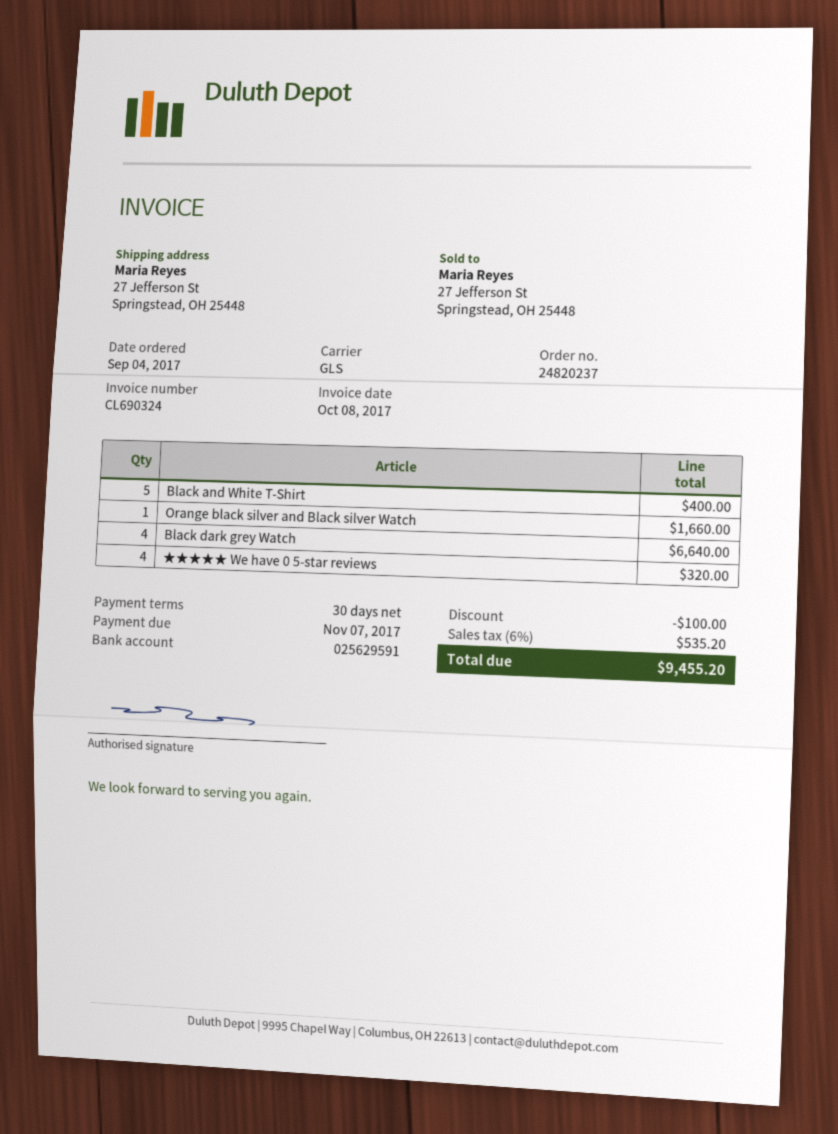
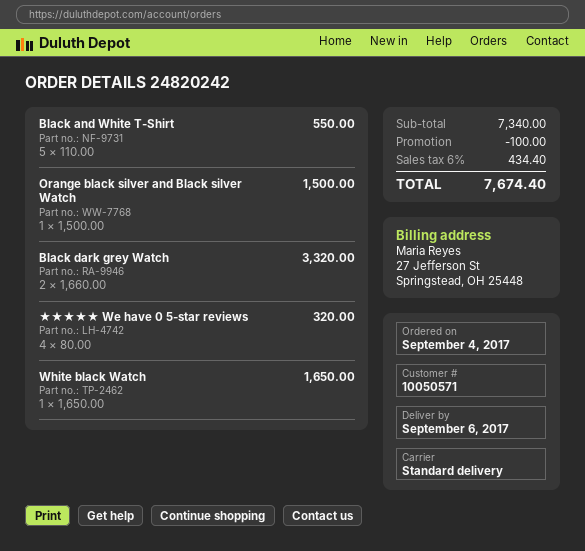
order number: 24820237 -> 24820242
shipping method: GLS -> standard
Black and White T-Shirt: 5 for 400.00 -> 5 for 550.00
Orange black silver and Black silver Watch: 1 for 1660.00 -> 1 for 1500.00
Black dark grey Watch: 4 for 6640.00 -> 2 for 3320.00
White black Watch: none -> 1 for 1650.00
tax: 6% = 535.20 -> 6% = 434.40
total: 9455.20 -> 7674.40

